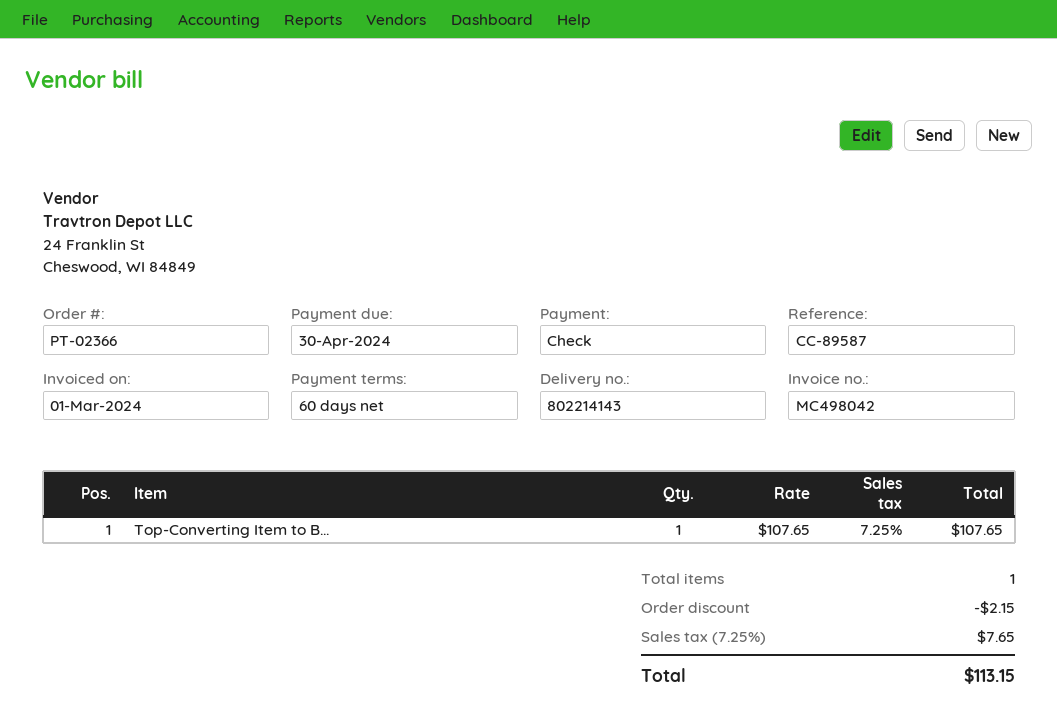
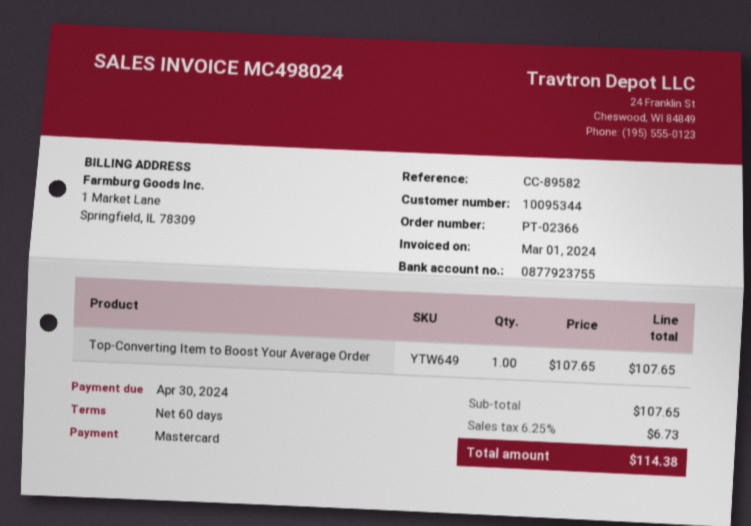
invoice number: MC498042 -> MC498024
reference: CC-89587 -> CC-89582
payment method: cheque -> Mastercard
discount: 2.15 -> none
tax: 7.25% = 7.65 -> 6.25% = 6.73
total: 113.15 -> 114.38

